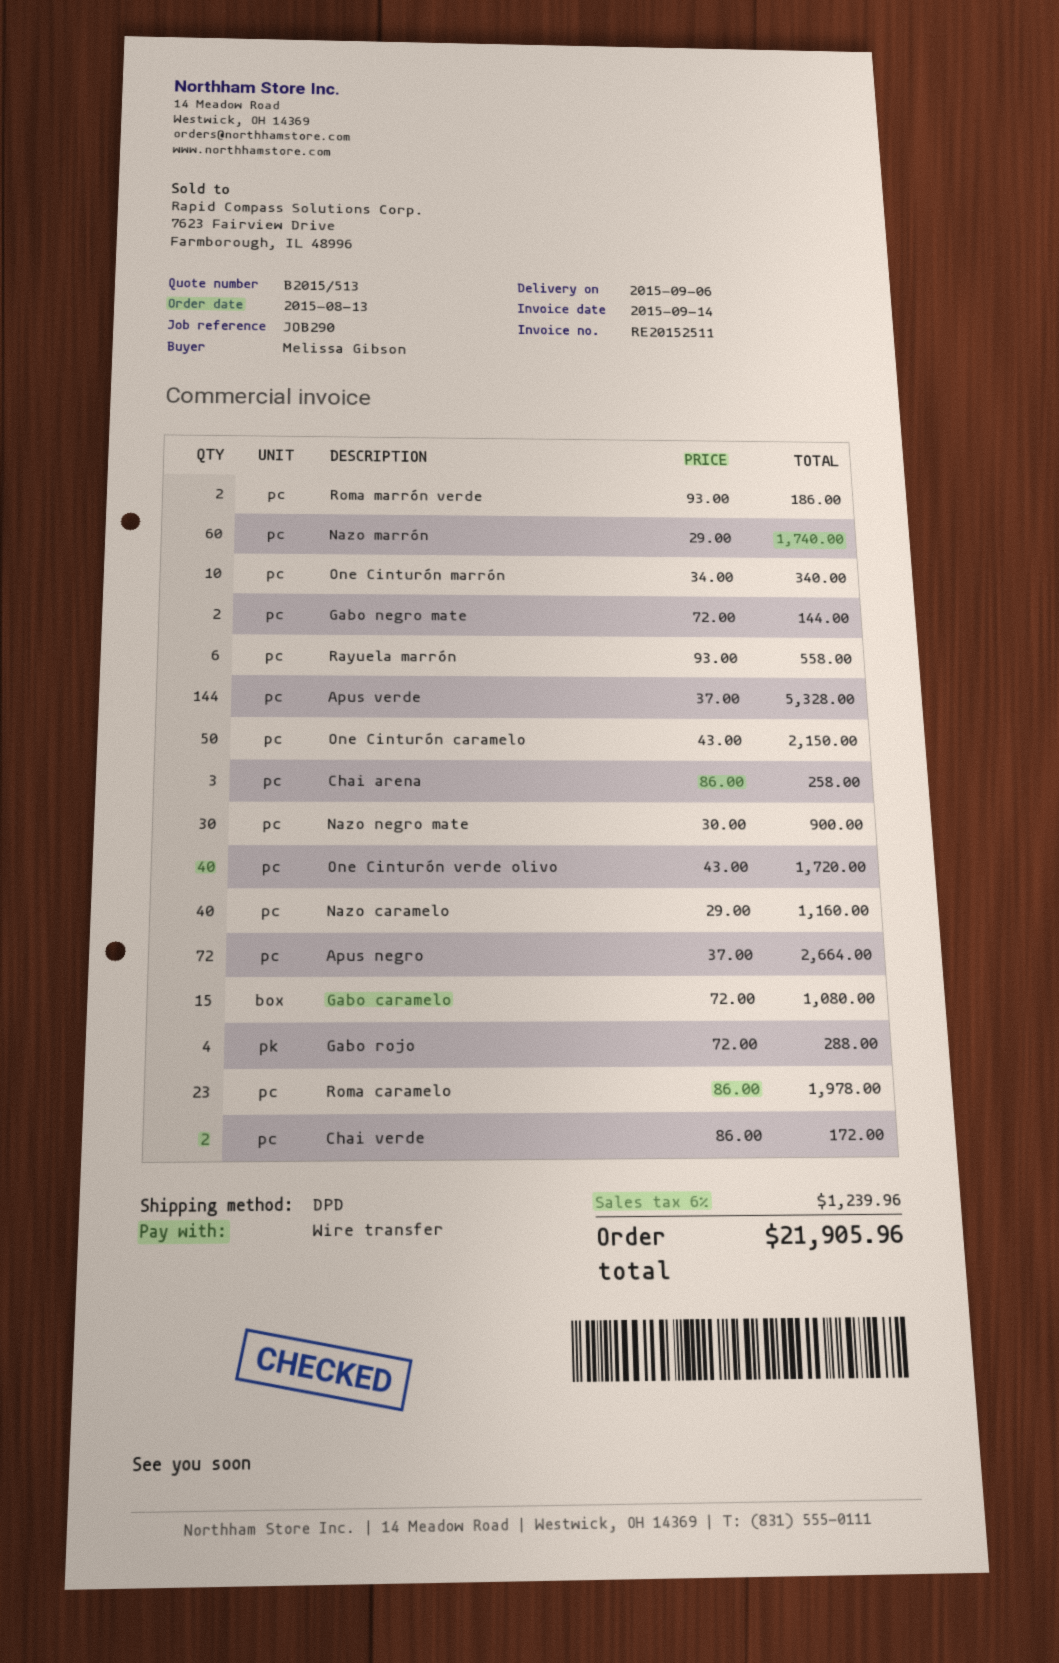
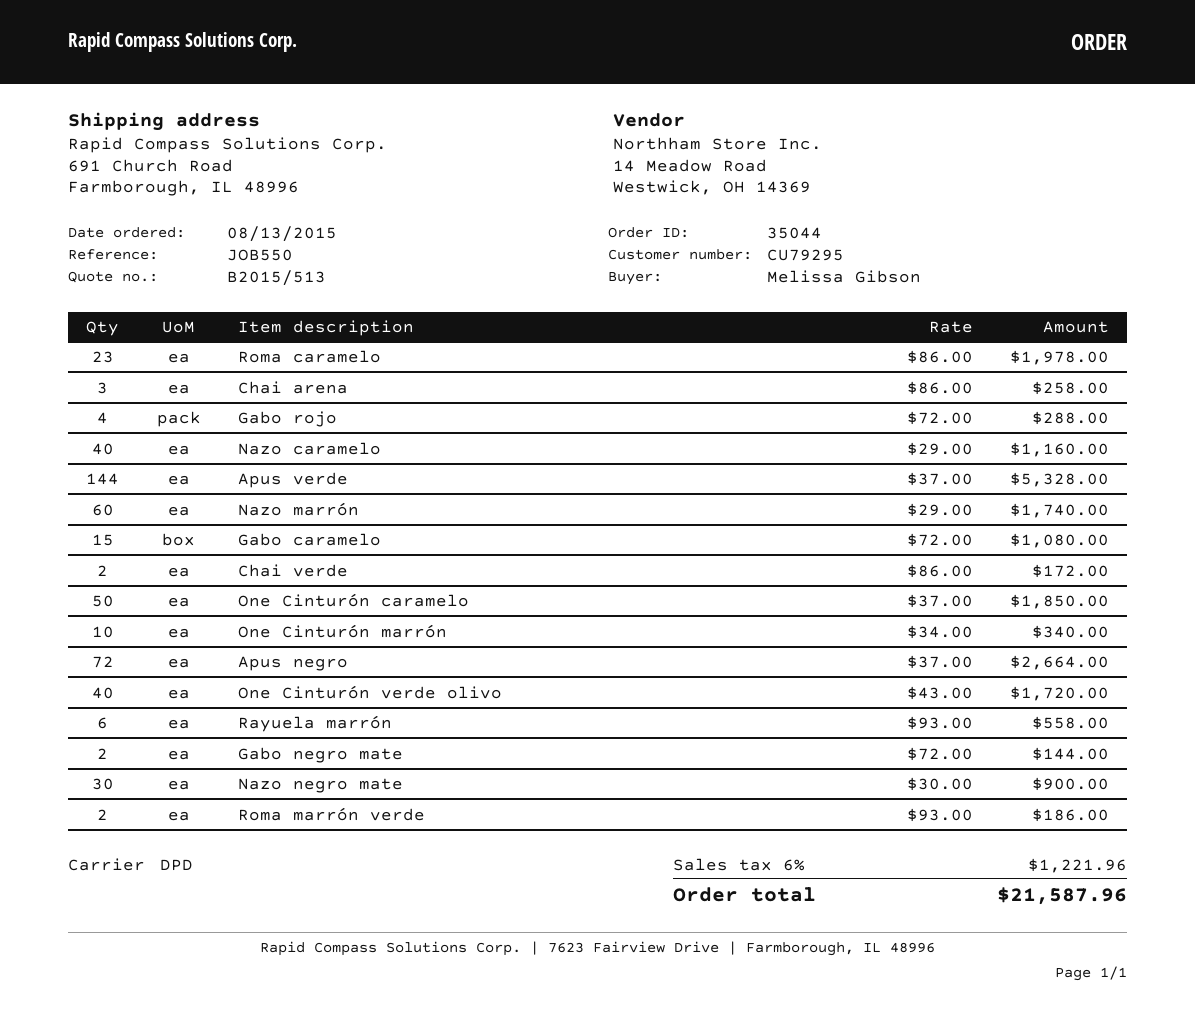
reference: JOB290 -> JOB550
One Cinturón caramelo: 50 x 43.00 = 2150.00 -> 50 x 37.00 = 1850.00
tax: 6% = 1239.96 -> 6% = 1221.96
total: 21905.96 -> 21587.96

